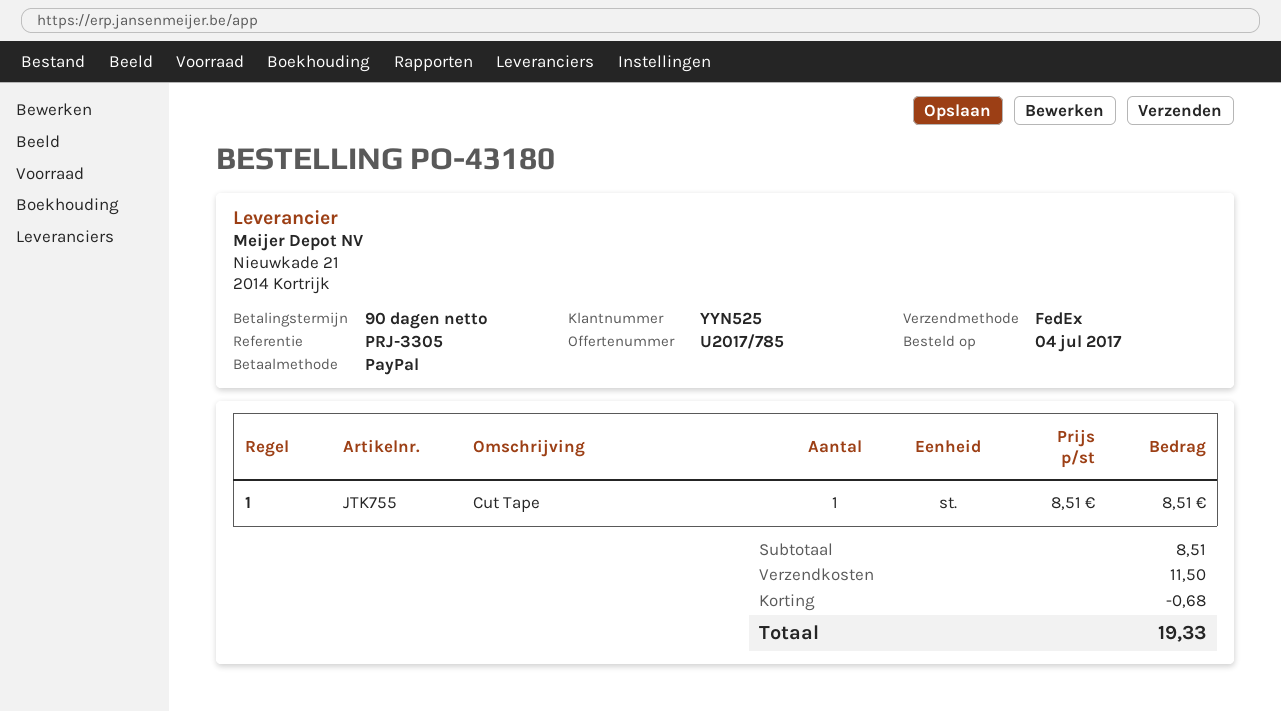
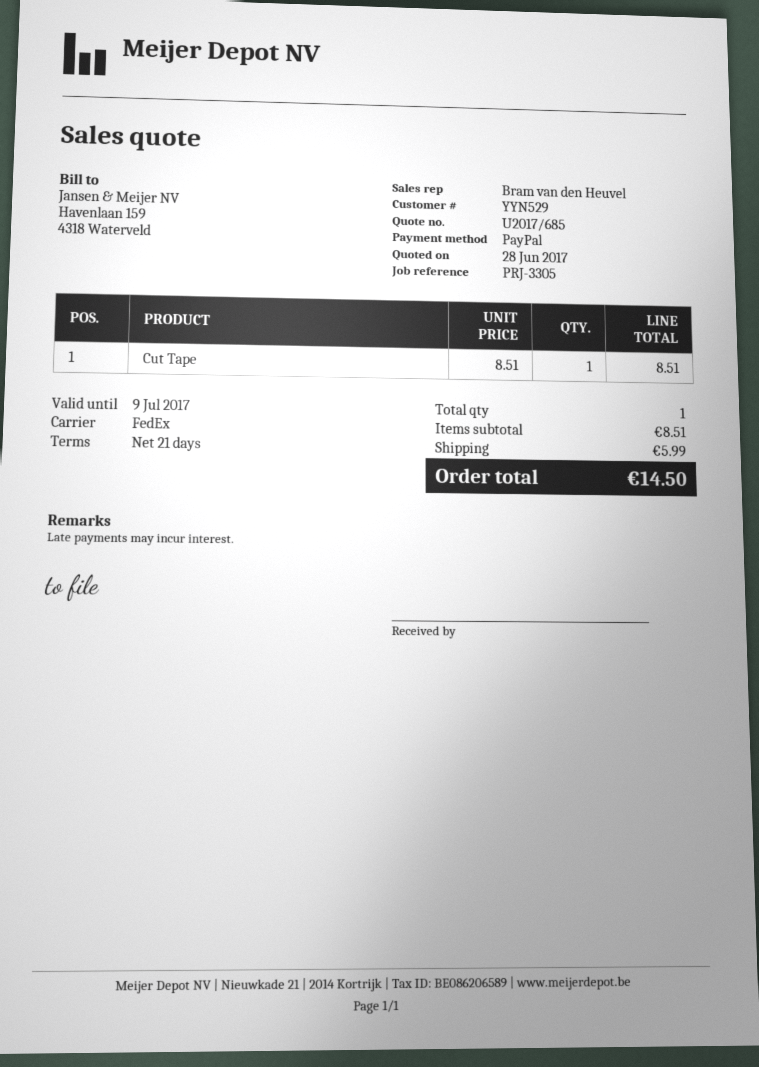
quote number: U2017/785 -> U2017/685
payment terms: 90 days -> 21 days
customer number: YYN525 -> YYN529
discount: 0.68 -> none
shipping: 11.50 -> 5.99
total: 19.33 -> 14.50

